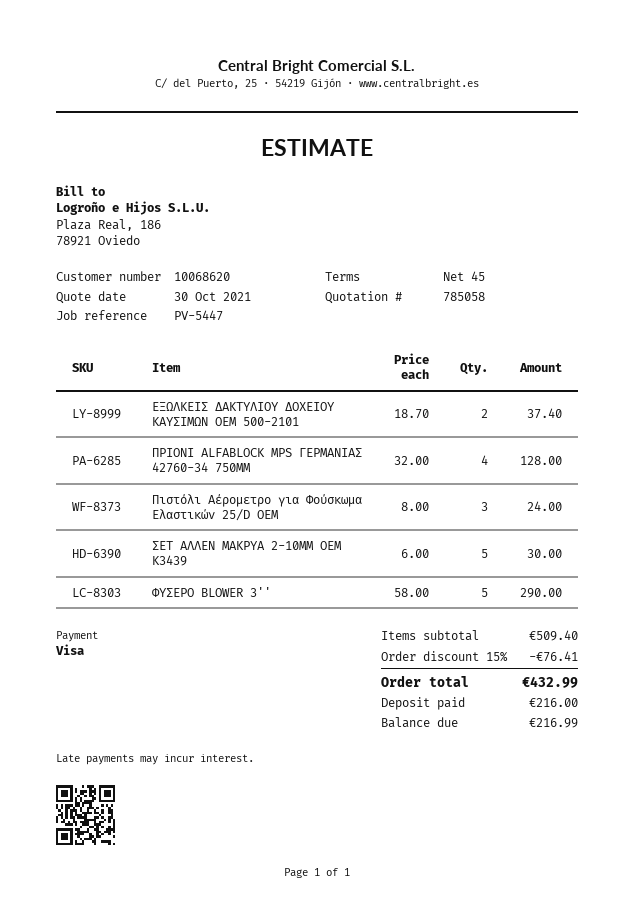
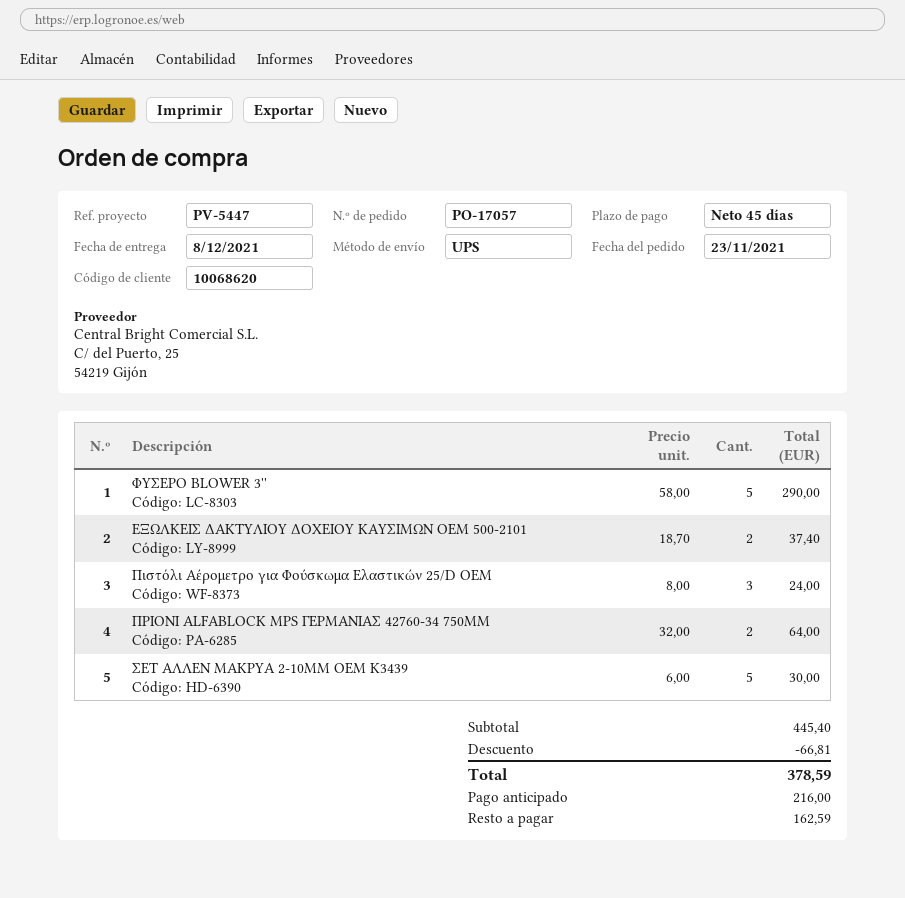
ΠΡΙΟΝΙ ALFABLOCK MPS ΓΕΡΜΑΝΙΑΣ 42760-34 750ΜΜ: 4 x 32.00 = 128.00 -> 2 x 32.00 = 64.00
subtotal: 509.40 -> 445.40
discount: 76.41 -> 66.81
total: 432.99 -> 378.59
balance: 216.99 -> 162.59

